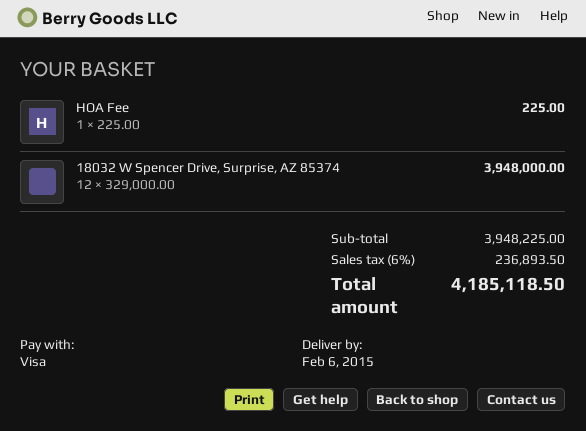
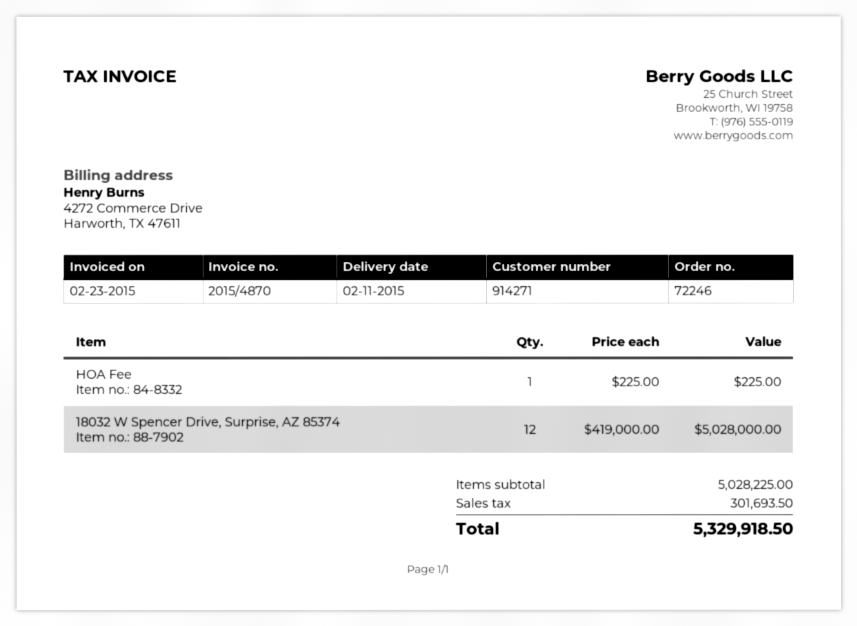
delivery date: 2015-02-06 -> 2015-02-11
18032 W Spencer Drive, Surprise, AZ 85374: 12 x 329000.00 = 3948000.00 -> 12 x 419000.00 = 5028000.00
subtotal: 3948225.00 -> 5028225.00
tax: 236893.50 -> 301693.50
total: 4185118.50 -> 5329918.50

